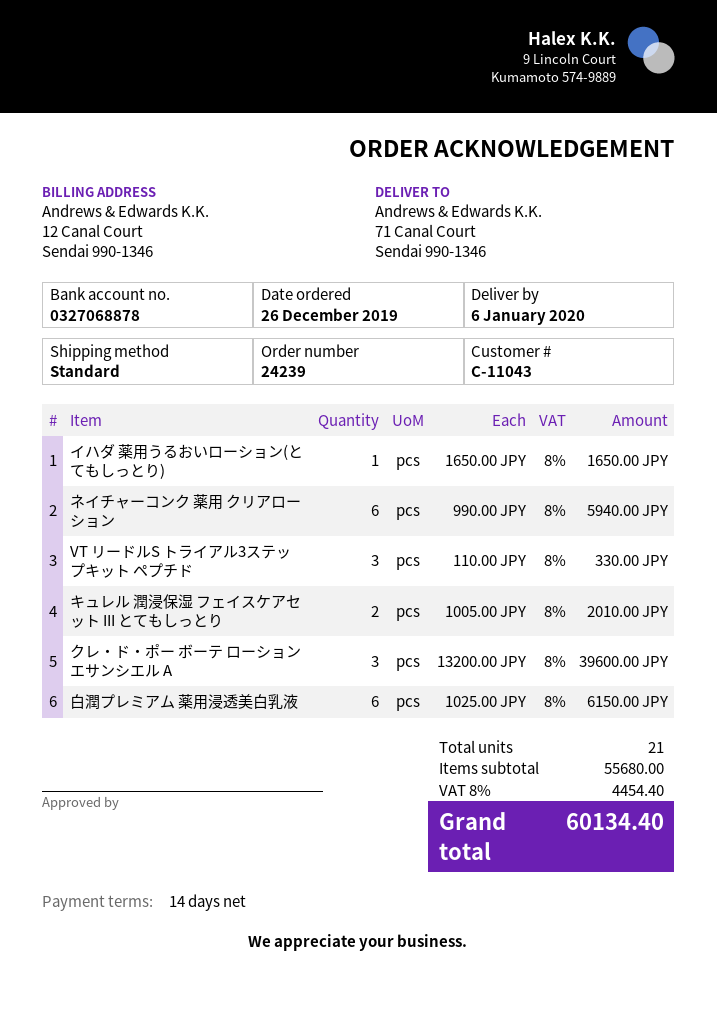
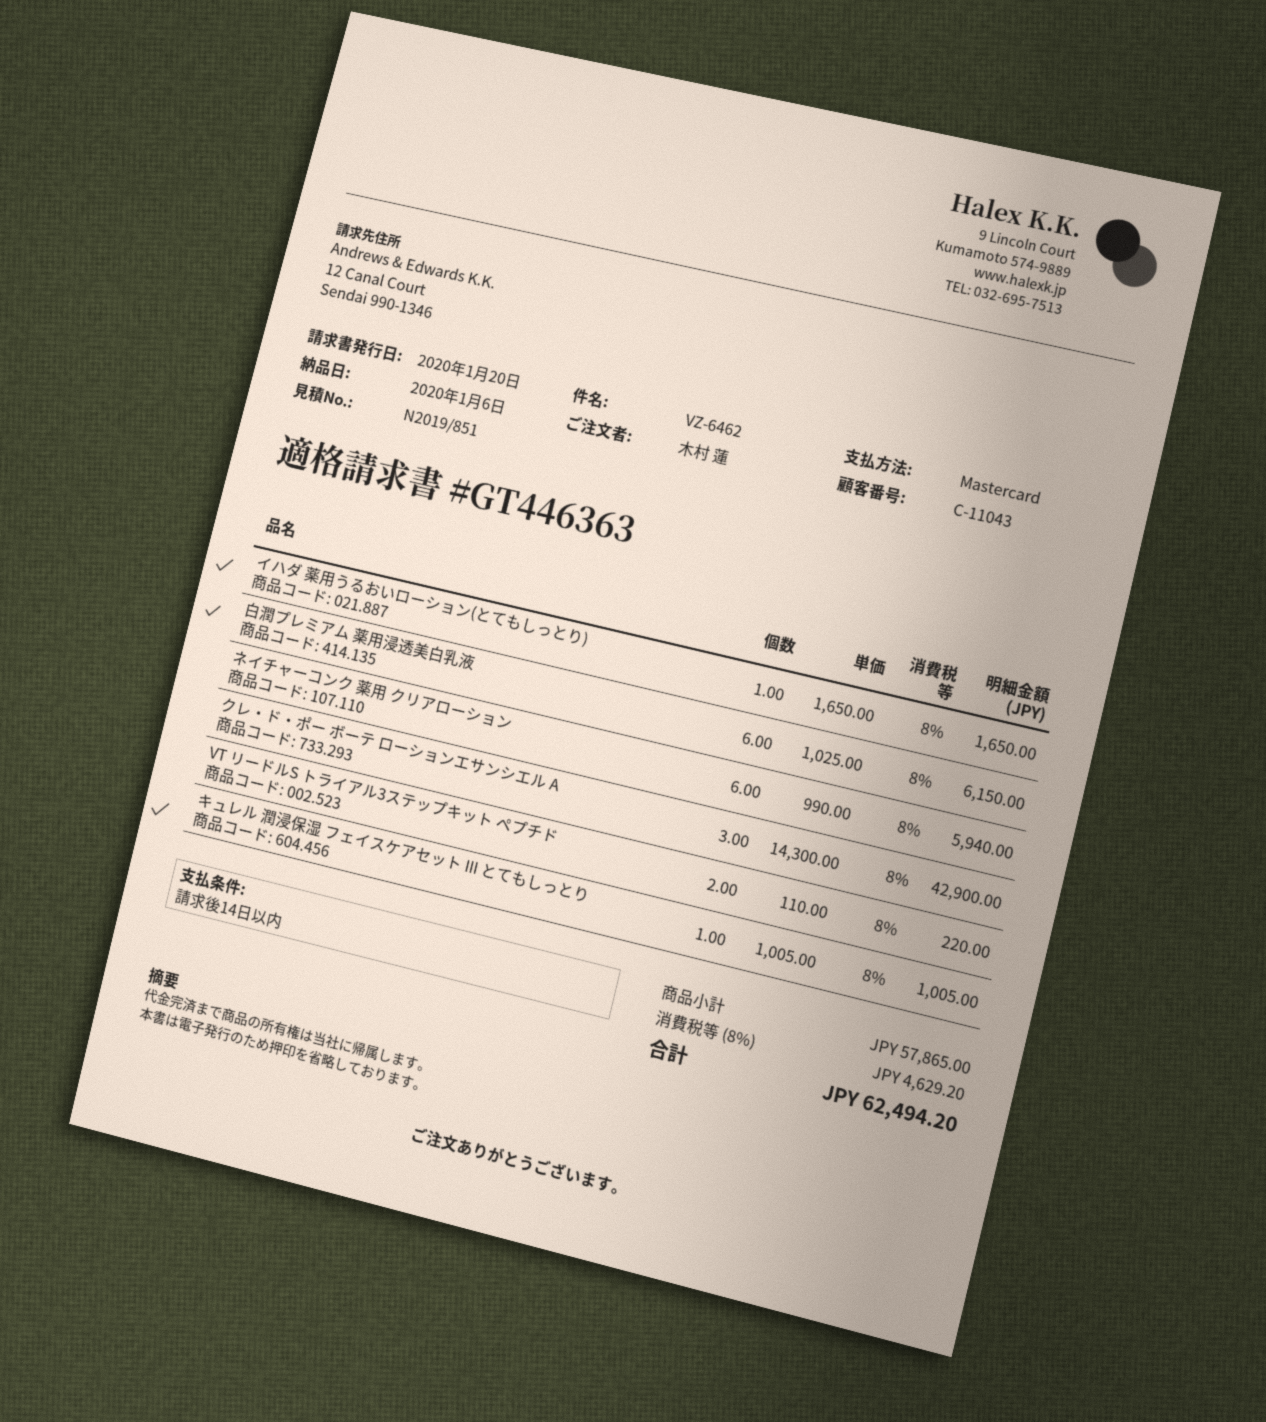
VT リードルS トライアル3ステップキット ペプチド: 3 x 110.00 = 330.00 -> 2 x 110.00 = 220.00
キュレル 潤浸保湿 フェイスケアセット III とてもしっとり: 2 x 1005.00 = 2010.00 -> 1 x 1005.00 = 1005.00
クレ・ド・ポー ボーテ ローションエサンシエル A: 3 x 13200.00 = 39600.00 -> 3 x 14300.00 = 42900.00
subtotal: 55680.00 -> 57865.00
tax: 8% = 4454.40 -> 8% = 4629.20
total: 60134.40 -> 62494.20

